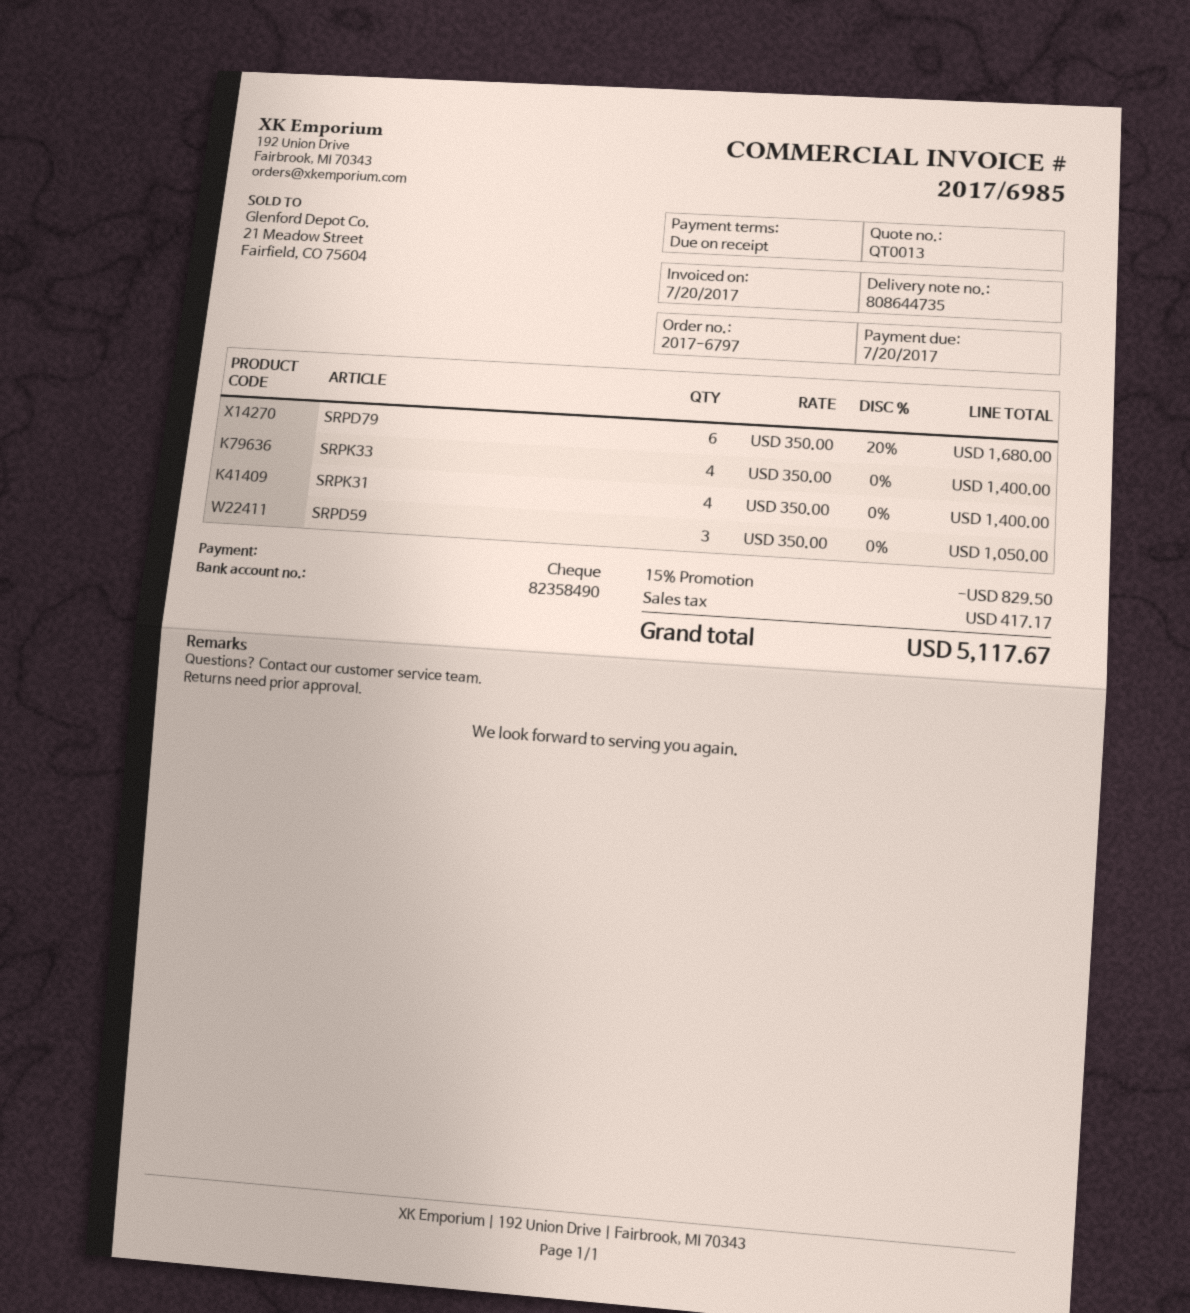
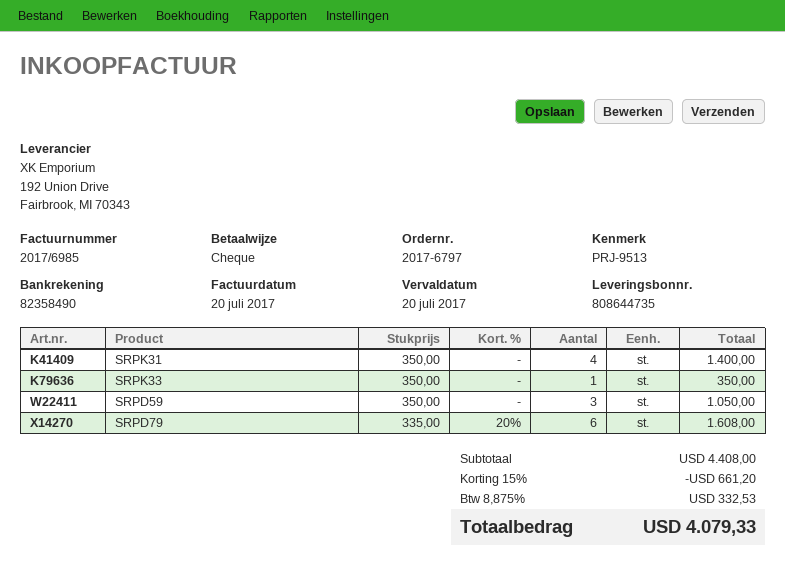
SRPD79: 6 x 350.00 - 20% = 1680.00 -> 6 x 335.00 - 20% = 1608.00
SRPK33: 4 x 350.00 = 1400.00 -> 1 x 350.00 = 350.00
discount: 15% = 829.50 -> 15% = 661.20
tax: 417.17 -> 332.53
total: 5117.67 -> 4079.33

